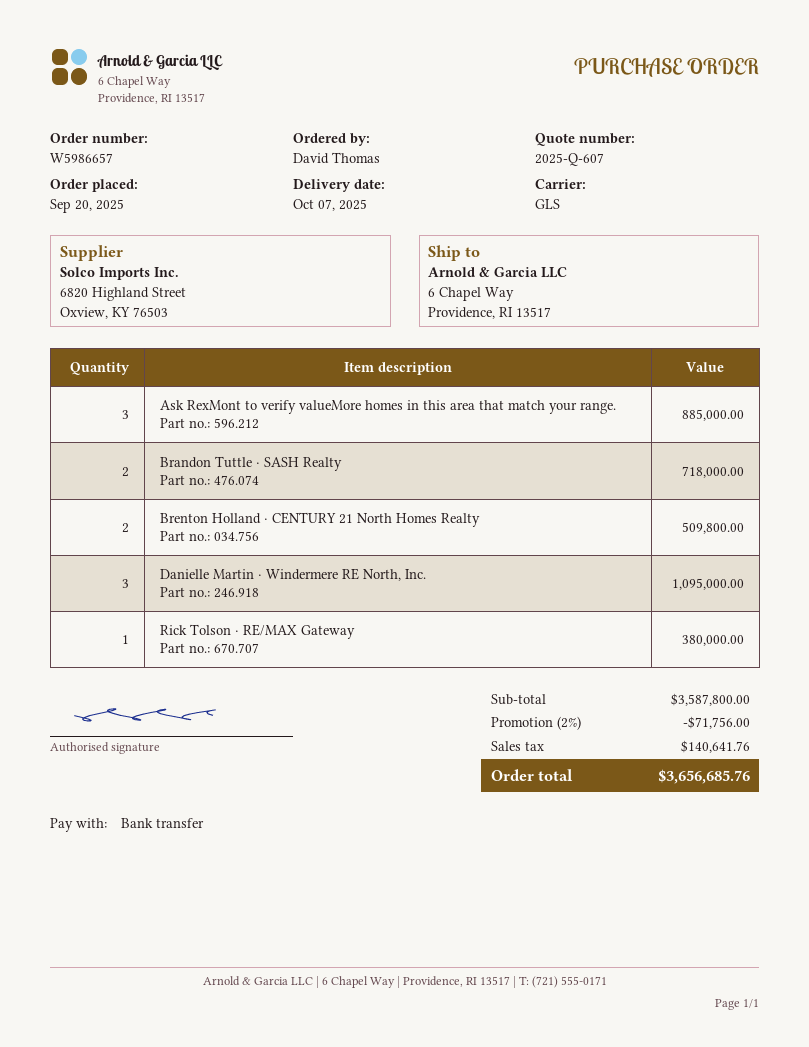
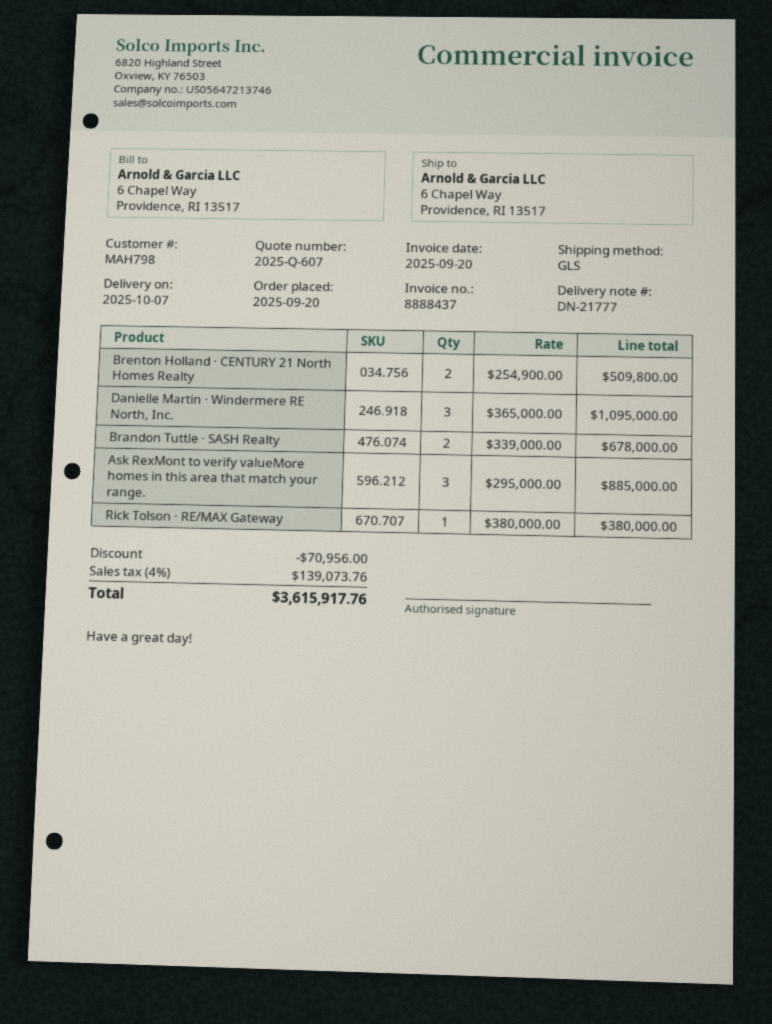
Brandon Tuttle · SASH Realty: 2 for 718000.00 -> 2 for 678000.00
discount: 71756.00 -> 70956.00
tax: 140641.76 -> 139073.76
total: 3656685.76 -> 3615917.76

